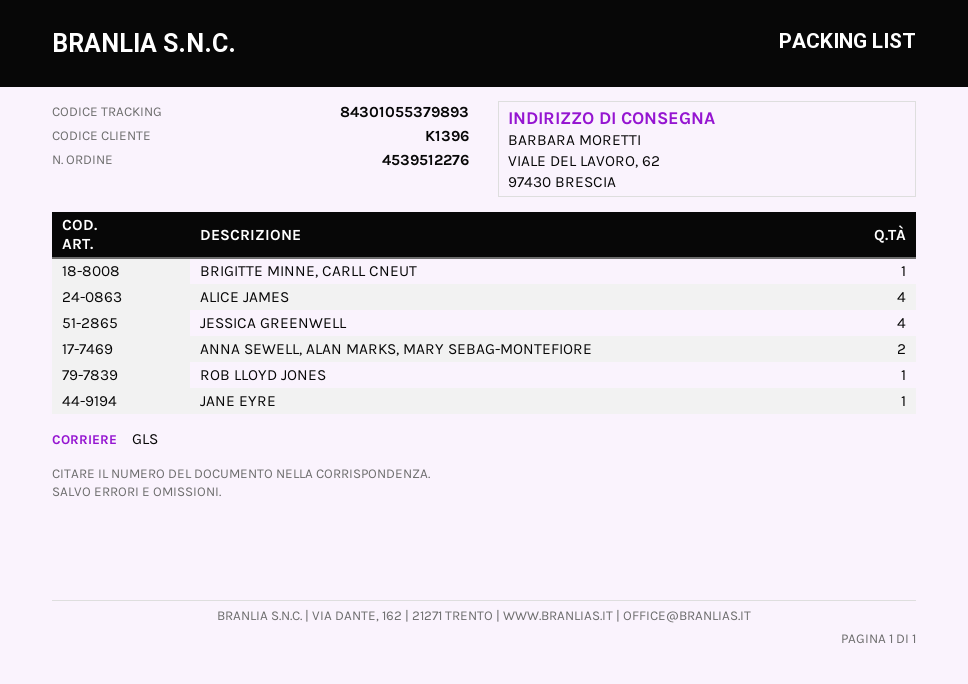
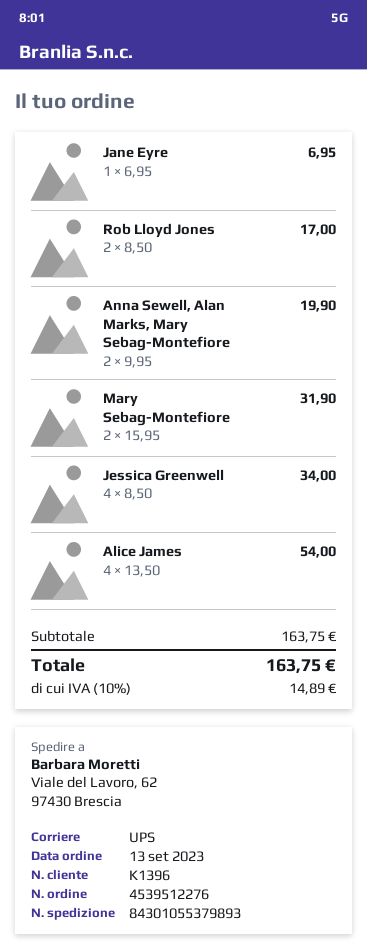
shipping method: GLS -> UPS
BRIGITTE MINNE, CARLL CNEUT: 1 -> none
ROB LLOYD JONES: 1 -> 2
Mary Sebag-Montefiore: none -> 2

